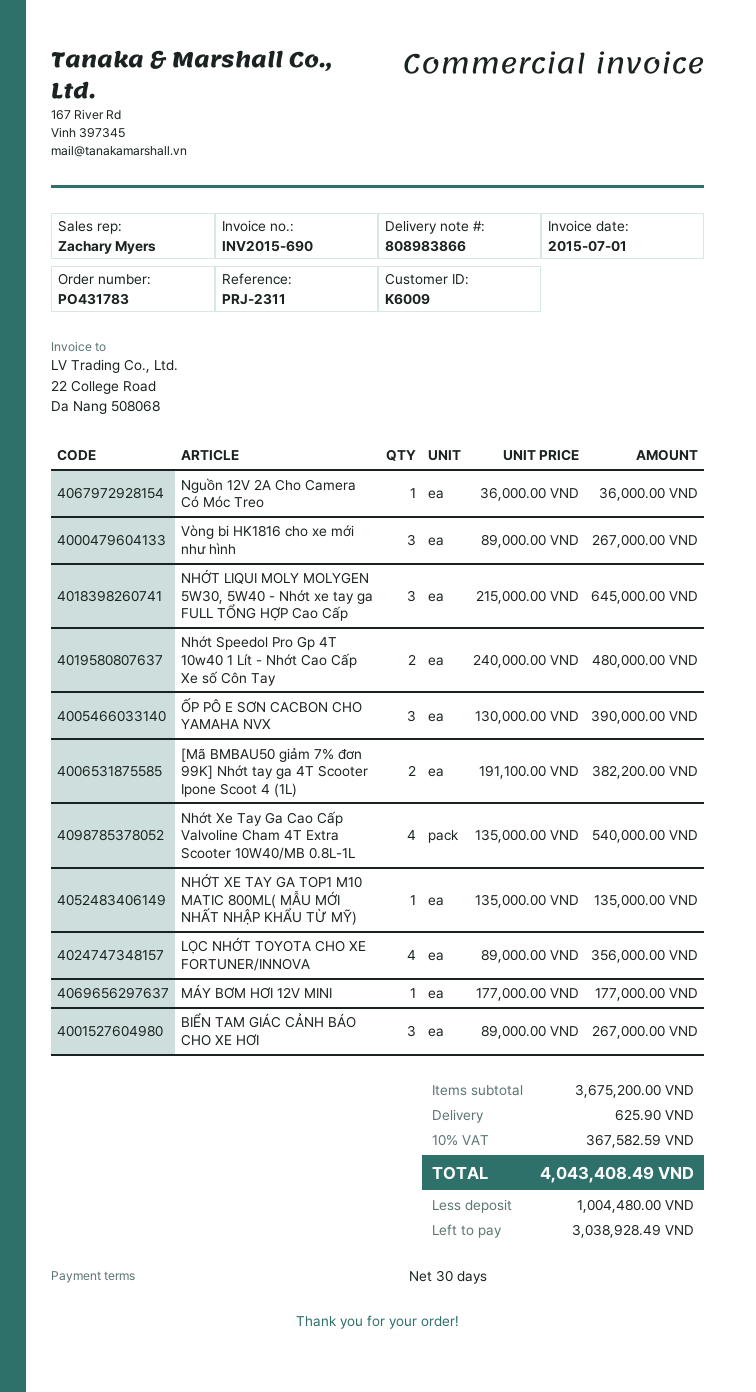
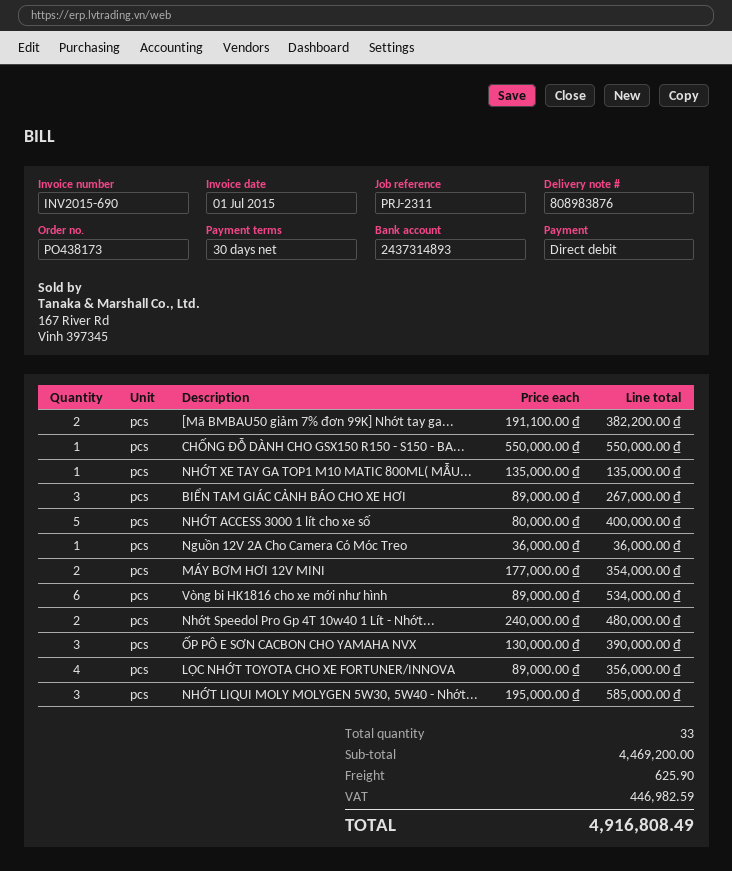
order number: PO431783 -> PO438173
delivery note number: 808983866 -> 808983876
Vòng bi HK1816 cho xe mới như hình: 3 x 89000.00 = 267000.00 -> 6 x 89000.00 = 534000.00
NHỚT LIQUI MOLY MOLYGEN 5W30, 5W40 - Nhớt xe tay ga FULL TỔNG HỢP Cao Cấp: 3 x 215000.00 = 645000.00 -> 3 x 195000.00 = 585000.00
Nhớt Xe Tay Ga Cao Cấp Valvoline Cham 4T Extra Scooter 10W40/MB 0.8L-1L: 4 x 135000.00 = 540000.00 -> none
MÁY BƠM HƠI 12V MINI: 1 x 177000.00 = 177000.00 -> 2 x 177000.00 = 354000.00
CHỐNG ĐỖ DÀNH CHO GSX150 R150 - S150 - BA...: none -> 1 x 550000.00 = 550000.00
NHỚT ACCESS 3000 1 lít cho xe số: none -> 5 x 80000.00 = 400000.00
subtotal: 3675200.00 -> 4469200.00
tax: 367582.59 -> 446982.59
total: 4043408.49 -> 4916808.49

